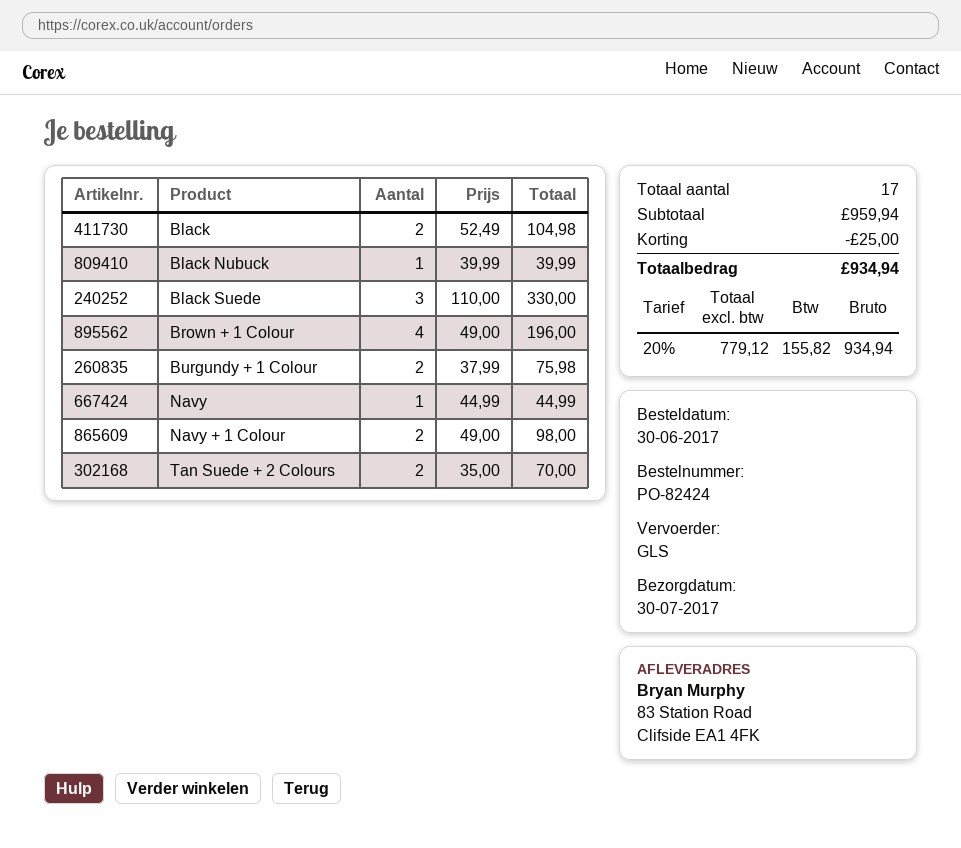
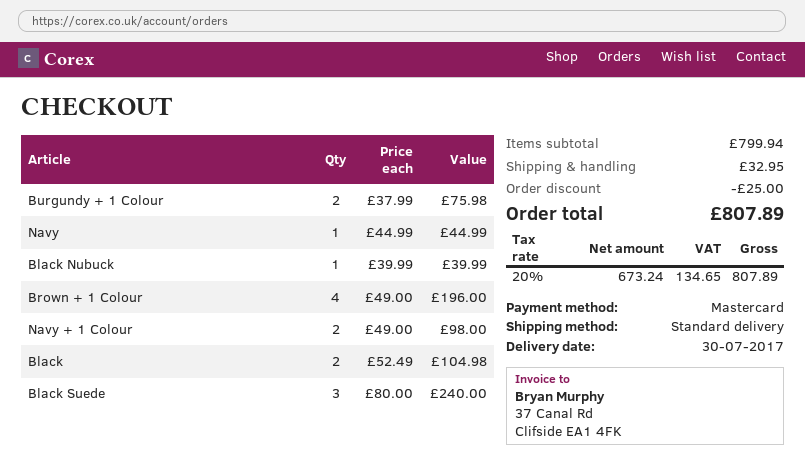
shipping method: GLS -> standard
Black Suede: 3 x 110.00 = 330.00 -> 3 x 80.00 = 240.00
Tan Suede + 2 Colours: 2 x 35.00 = 70.00 -> none
subtotal: 959.94 -> 799.94
shipping: none -> 32.95
net: 779.12 -> 673.24
tax: 20% = 155.82 -> 20% = 134.65
total: 934.94 -> 807.89

